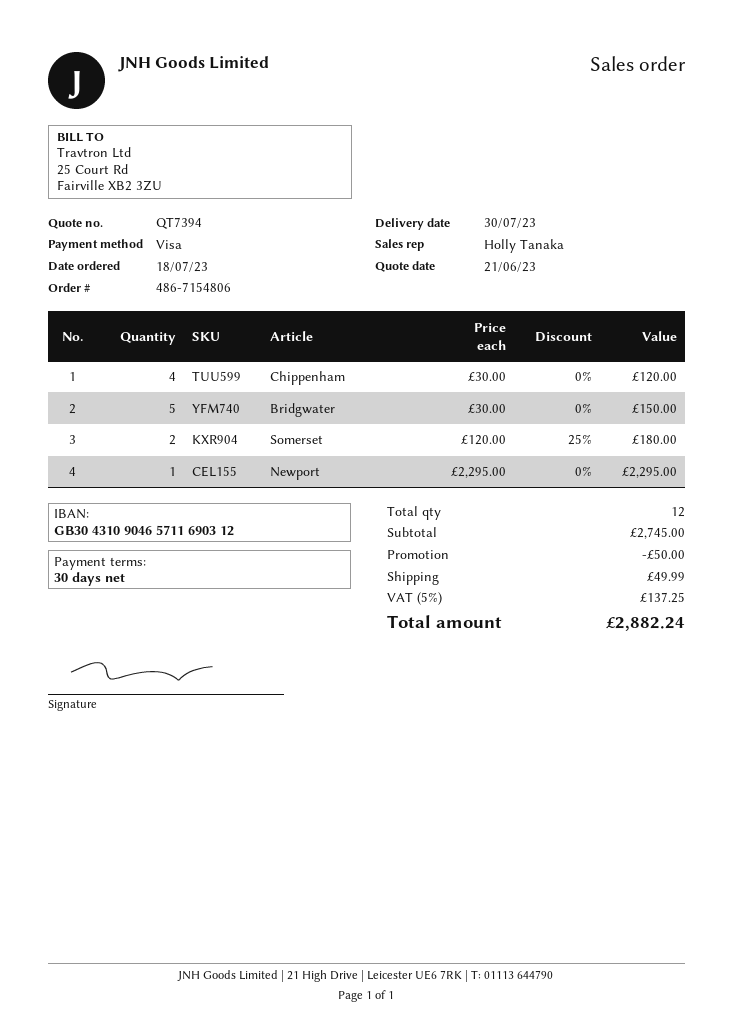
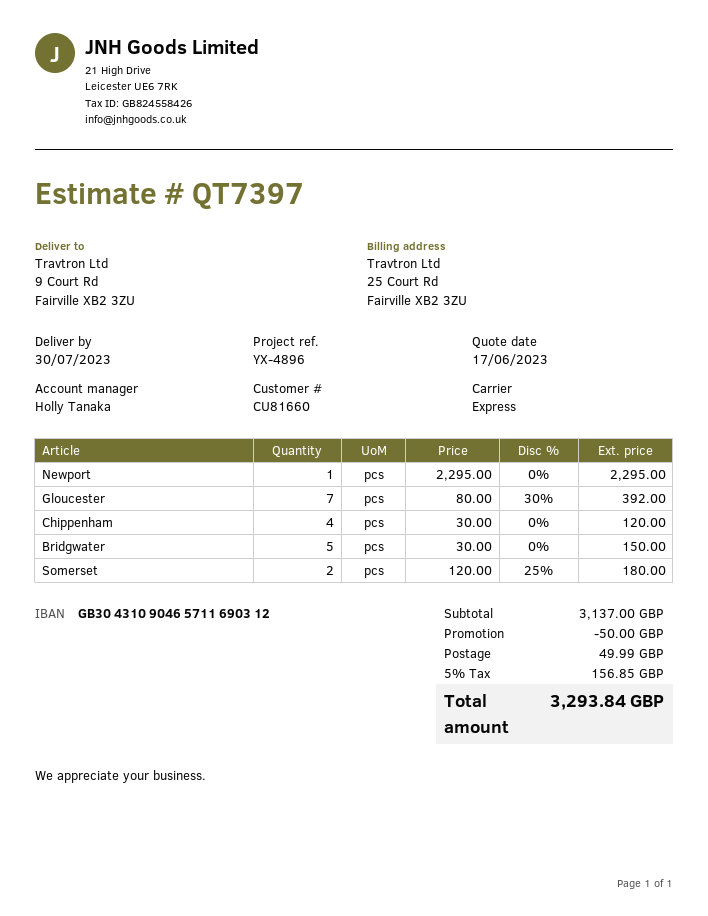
quote number: QT7394 -> QT7397
quote date: 2023-06-21 -> 2023-06-17
Gloucester: none -> 7 x 80.00 - 30% = 392.00
subtotal: 2745.00 -> 3137.00
tax: 5% = 137.25 -> 5% = 156.85
total: 2882.24 -> 3293.84

